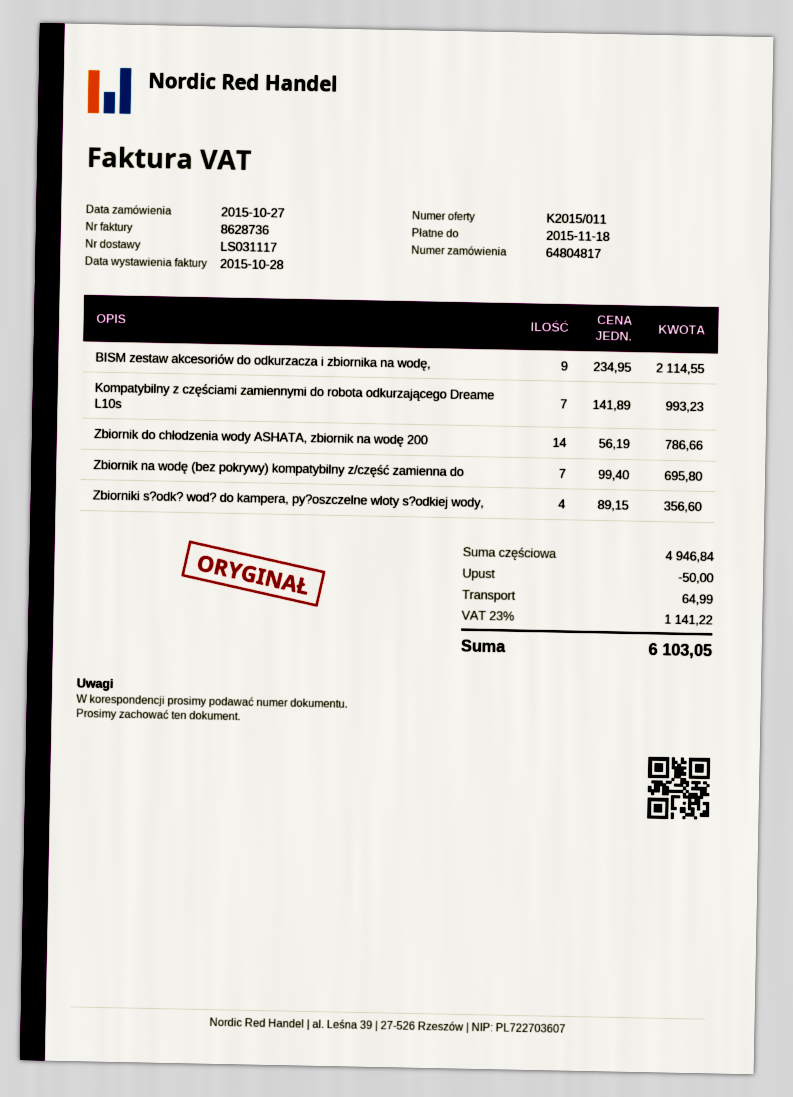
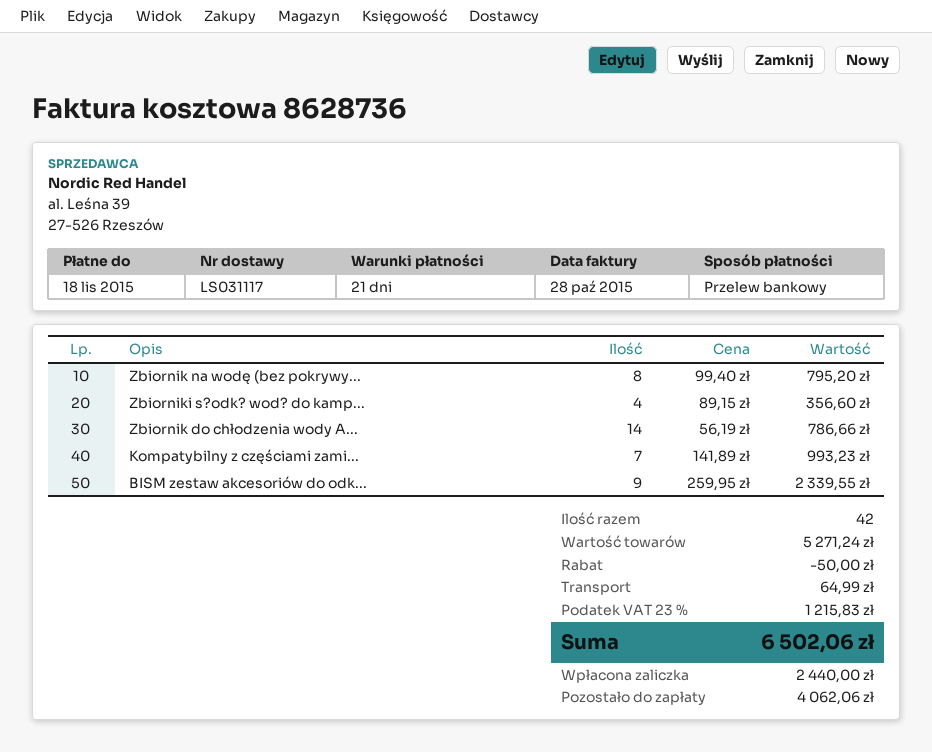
BISM zestaw akcesoriów do odkurzacza i zbiornika na wodę,: 9 x 234.95 = 2114.55 -> 9 x 259.95 = 2339.55
Zbiornik na wodę (bez pokrywy) kompatybilny z/część zamienna do: 7 x 99.40 = 695.80 -> 8 x 99.40 = 795.20
subtotal: 4946.84 -> 5271.24
tax: 23% = 1141.22 -> 23% = 1215.83
total: 6103.05 -> 6502.06

